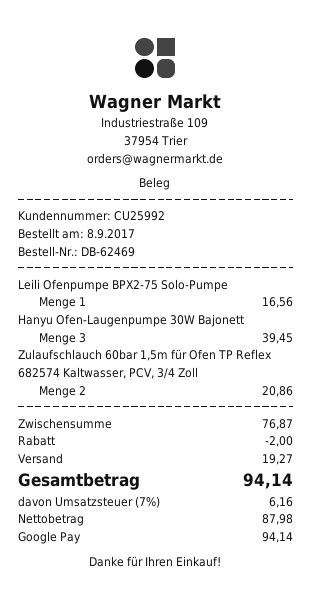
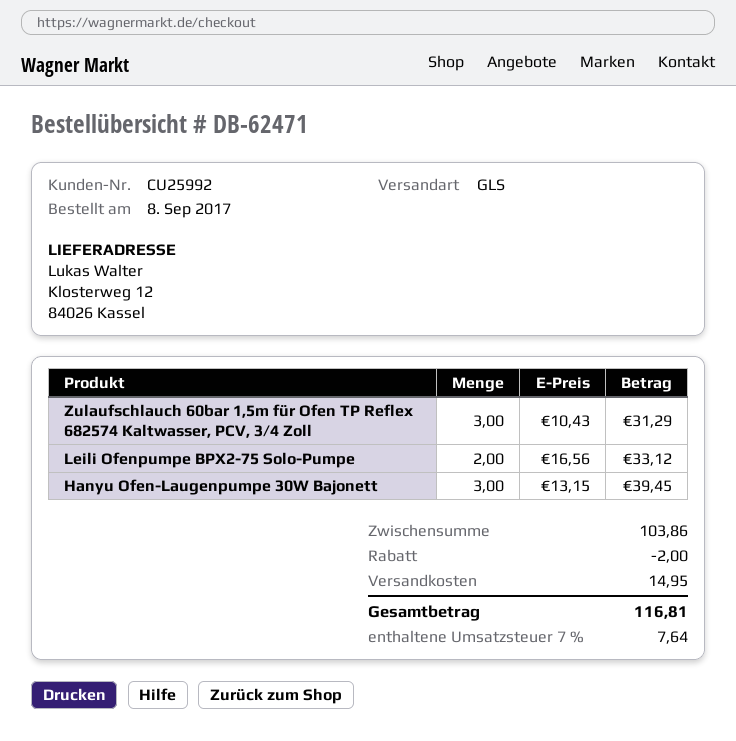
order number: DB-62469 -> DB-62471
Leili Ofenpumpe BPX2-75 Solo-Pumpe: 1 for 16.56 -> 2 for 33.12
Zulaufschlauch 60bar 1,5m für Ofen TP Reflex 682574 Kaltwasser, PCV, 3/4 Zoll: 2 for 20.86 -> 3 for 31.29
subtotal: 76.87 -> 103.86
shipping: 19.27 -> 14.95
tax: 7% = 6.16 -> 7% = 7.64
total: 94.14 -> 116.81

